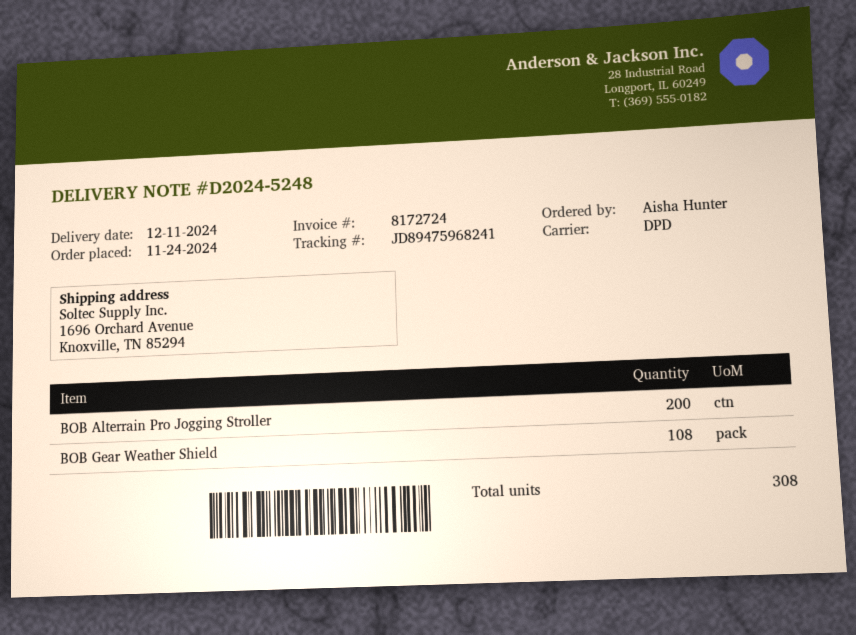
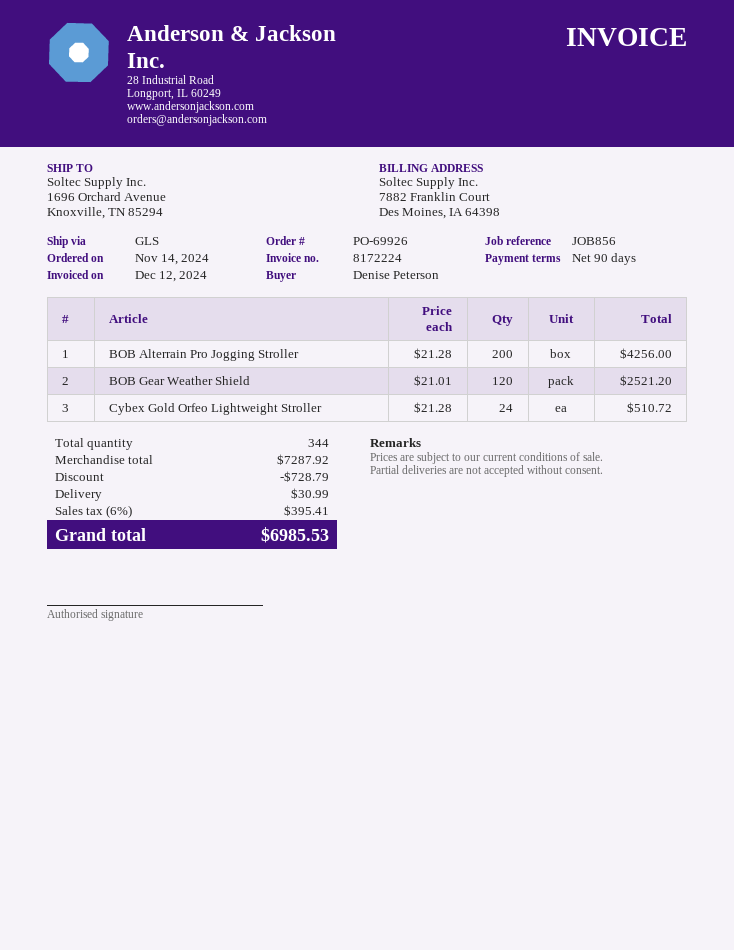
order date: 2024-11-24 -> 2024-11-14
invoice number: 8172724 -> 8172224
ordered by: Aisha Hunter -> Denise Peterson
shipping method: DPD -> GLS
BOB Gear Weather Shield: 108 -> 120
Cybex Gold Orfeo Lightweight Stroller: none -> 24
total quantity: 308 -> 344

